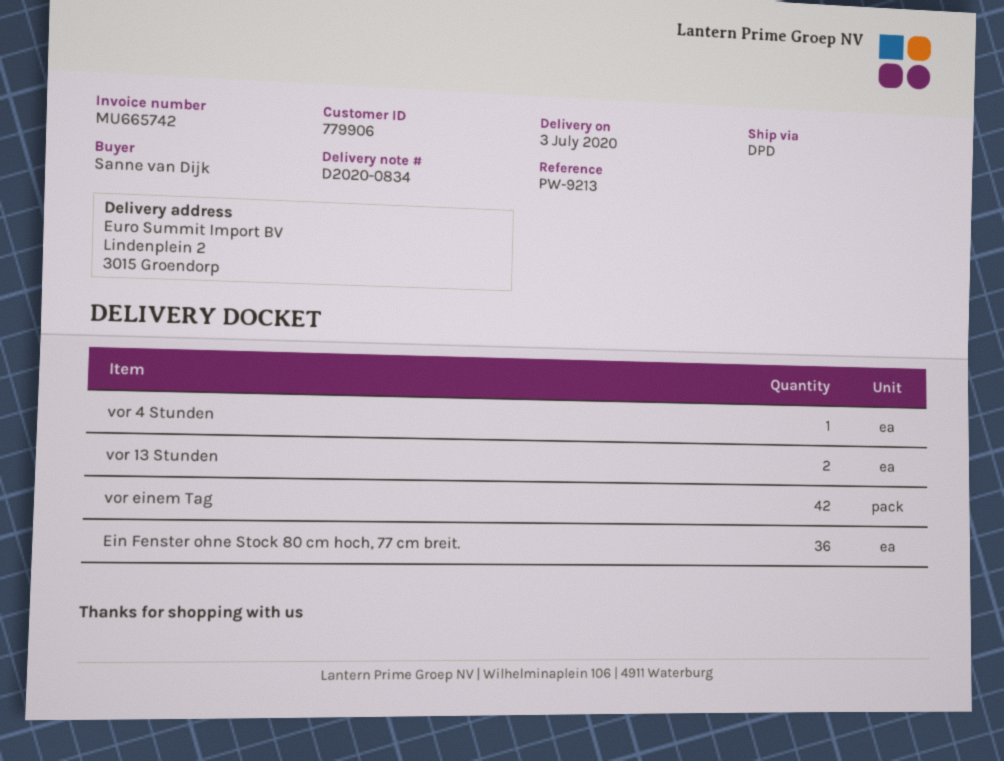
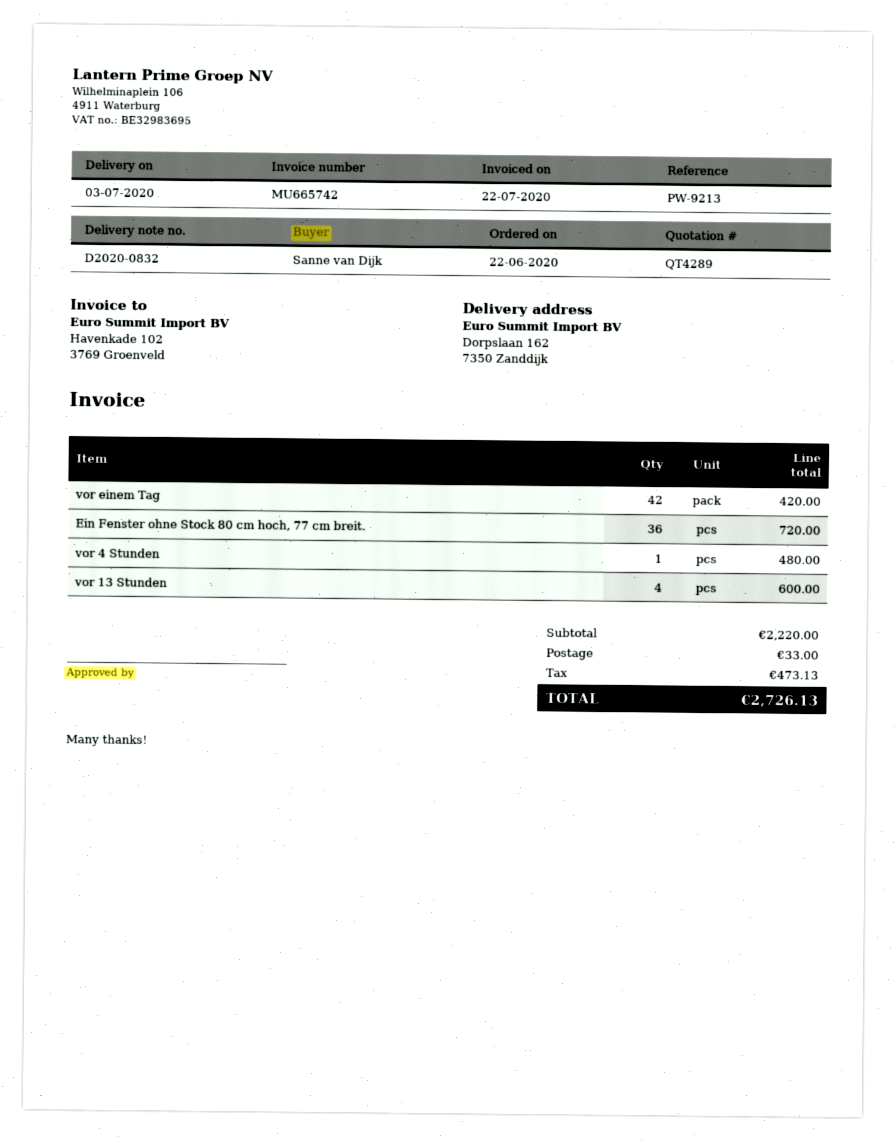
delivery note number: D2020-0834 -> D2020-0832
ship to: Lindenplein 2, 3015 Groendorp -> Dorpslaan 162, 7350 Zanddijk
vor 13 Stunden: 2 -> 4

